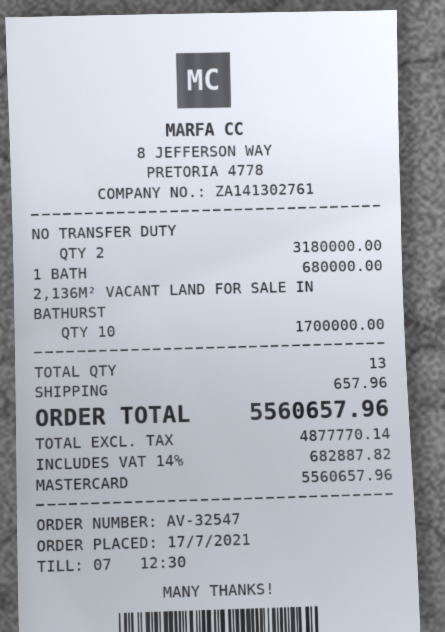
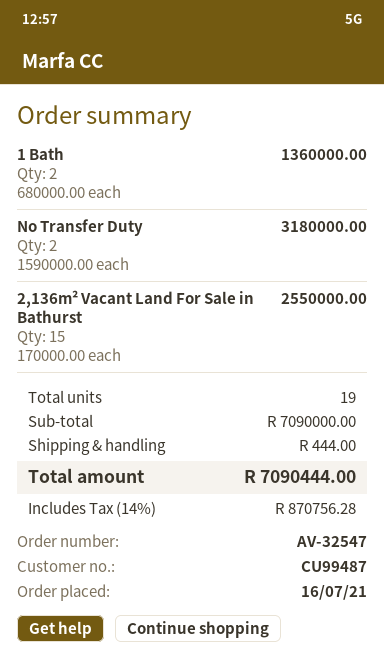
order date: 2021-07-17 -> 2021-07-16
1 BATH: 1 for 680000.00 -> 2 for 1360000.00
2,136M² VACANT LAND FOR SALE IN BATHURST: 10 for 1700000.00 -> 15 for 2550000.00
total quantity: 13 -> 19
shipping: 657.96 -> 444.00
tax: 14% = 682887.82 -> 14% = 870756.28
total: 5560657.96 -> 7090444.00

